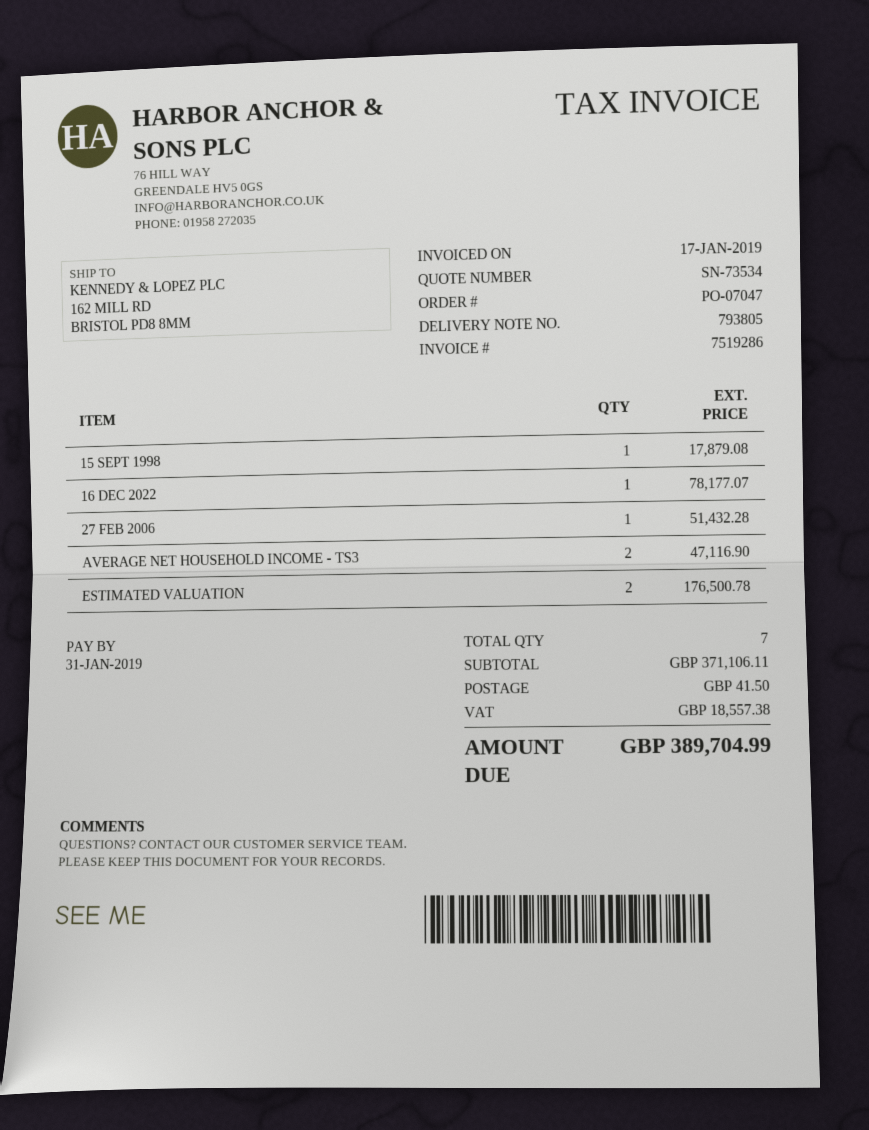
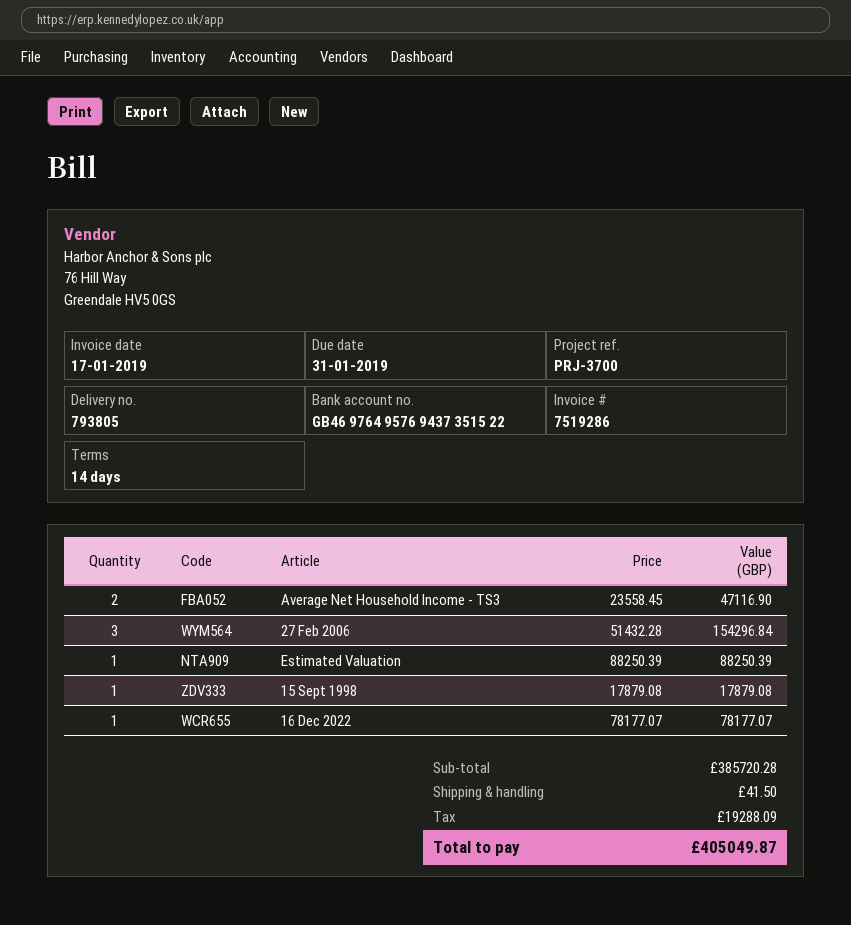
27 FEB 2006: 1 for 51432.28 -> 3 for 154296.84
ESTIMATED VALUATION: 2 for 176500.78 -> 1 for 88250.39
subtotal: 371106.11 -> 385720.28
tax: 18557.38 -> 19288.09
total: 389704.99 -> 405049.87

